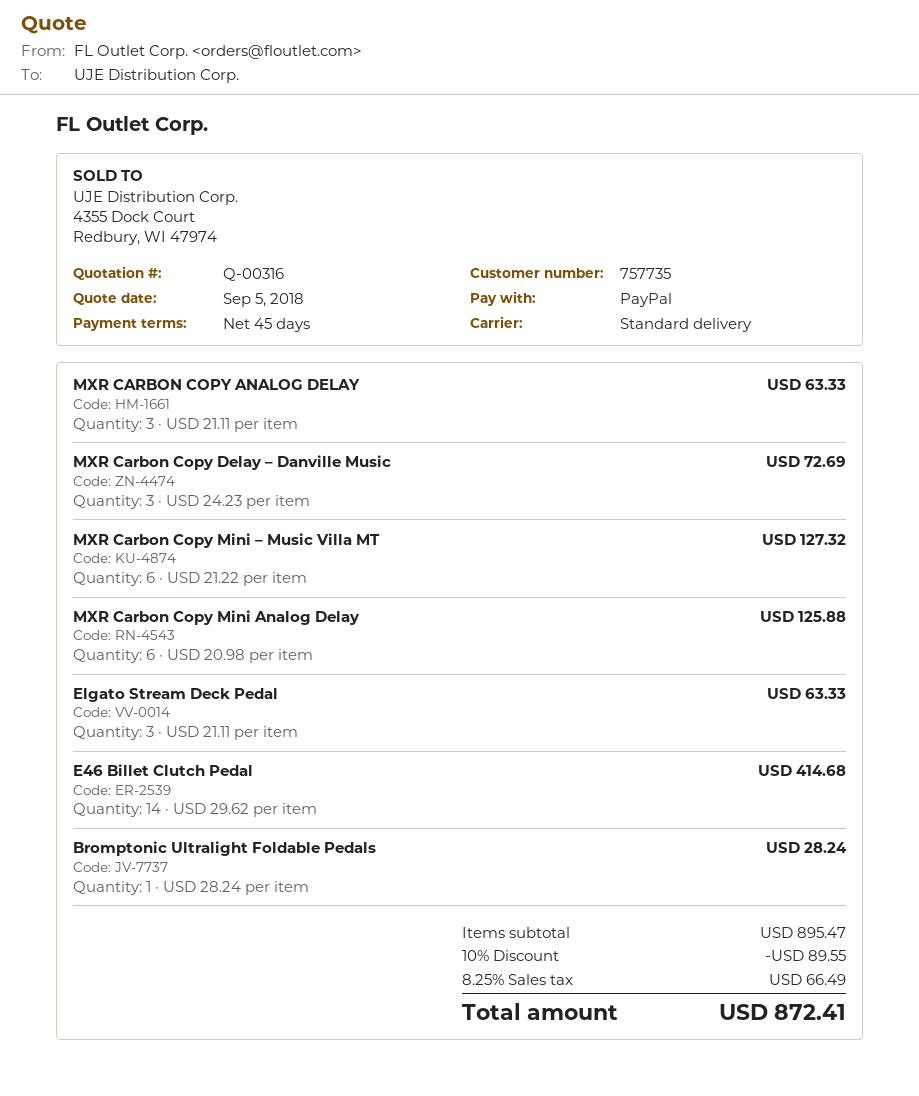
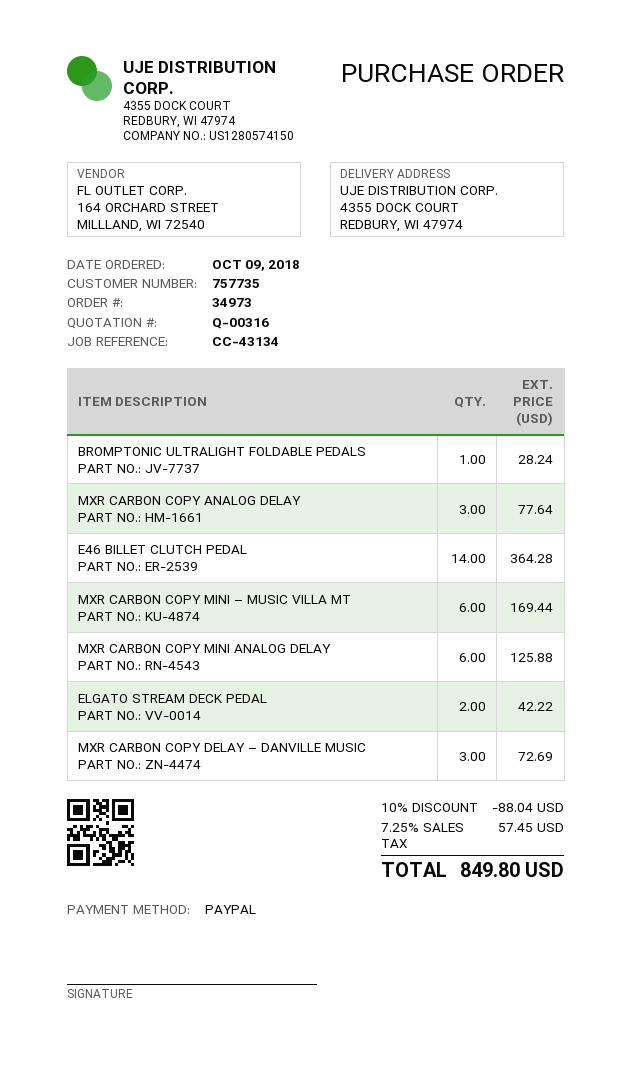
MXR CARBON COPY ANALOG DELAY: 3 for 63.33 -> 3 for 77.64
MXR Carbon Copy Mini – Music Villa MT: 6 for 127.32 -> 6 for 169.44
Elgato Stream Deck Pedal: 3 for 63.33 -> 2 for 42.22
E46 Billet Clutch Pedal: 14 for 414.68 -> 14 for 364.28
discount: 10% = 89.55 -> 10% = 88.04
tax: 8.25% = 66.49 -> 7.25% = 57.45
total: 872.41 -> 849.80

